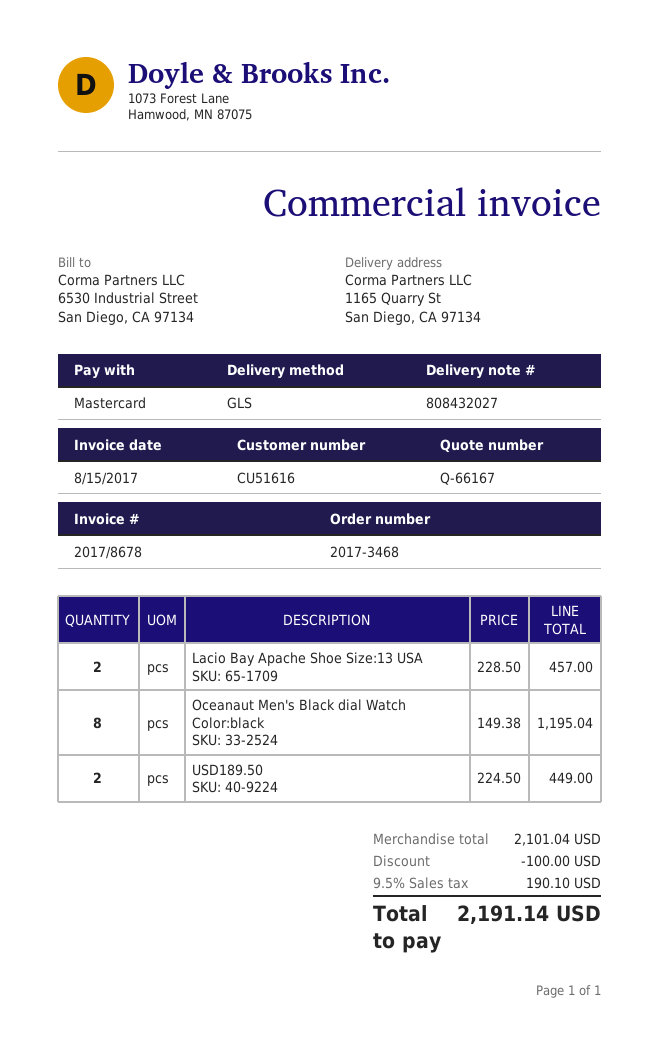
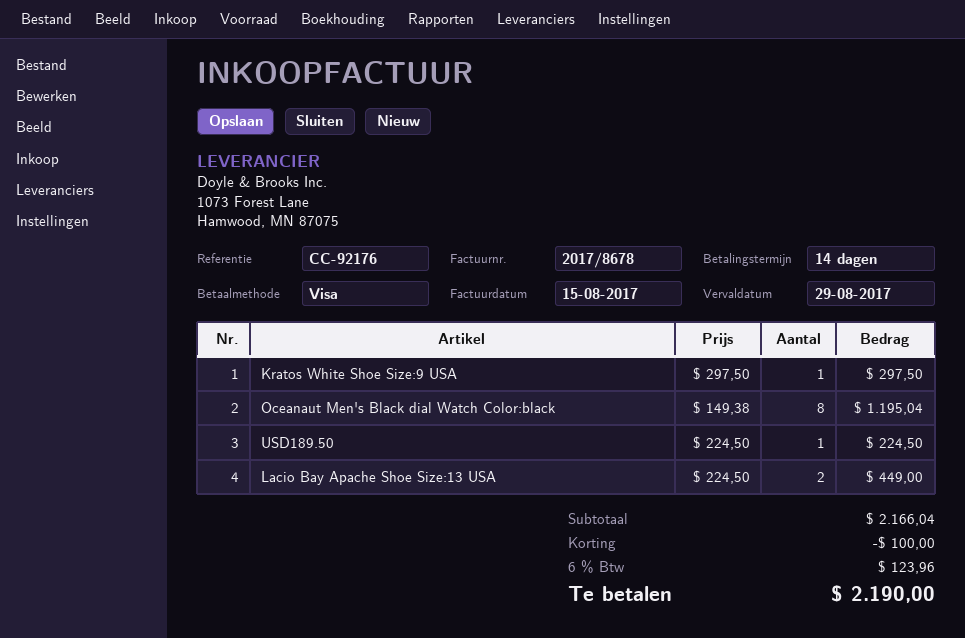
payment method: Mastercard -> Visa
Lacio Bay Apache Shoe Size:13 USA: 2 x 228.50 = 457.00 -> 2 x 224.50 = 449.00
USD189.50: 2 x 224.50 = 449.00 -> 1 x 224.50 = 224.50
Kratos White Shoe Size:9 USA: none -> 1 x 297.50 = 297.50
subtotal: 2101.04 -> 2166.04
tax: 9.5% = 190.10 -> 6% = 123.96
total: 2191.14 -> 2190.00

